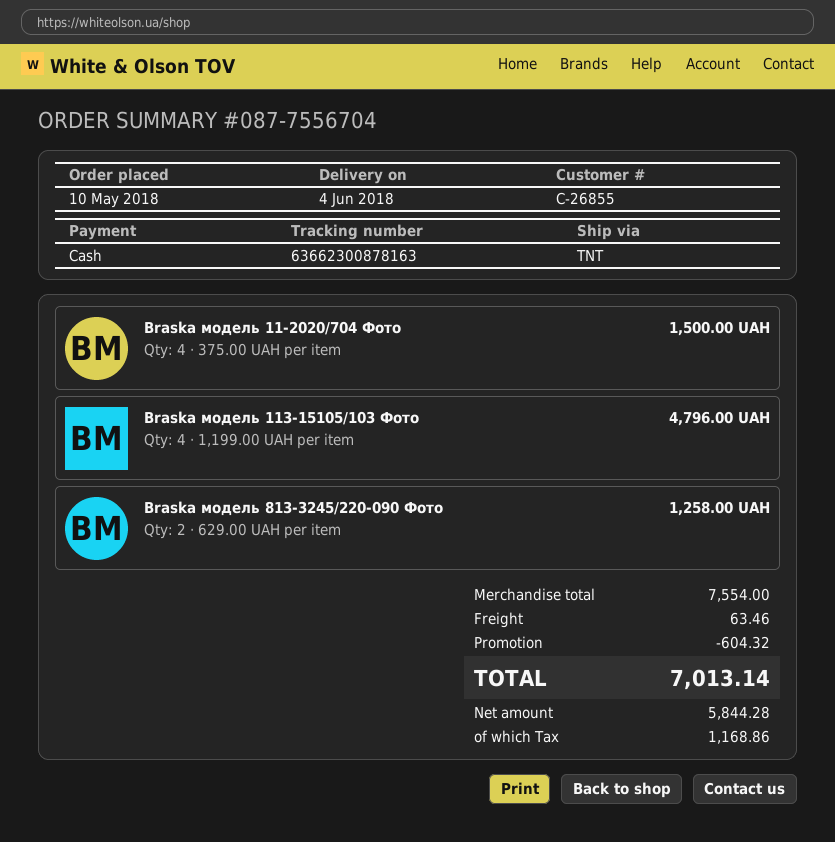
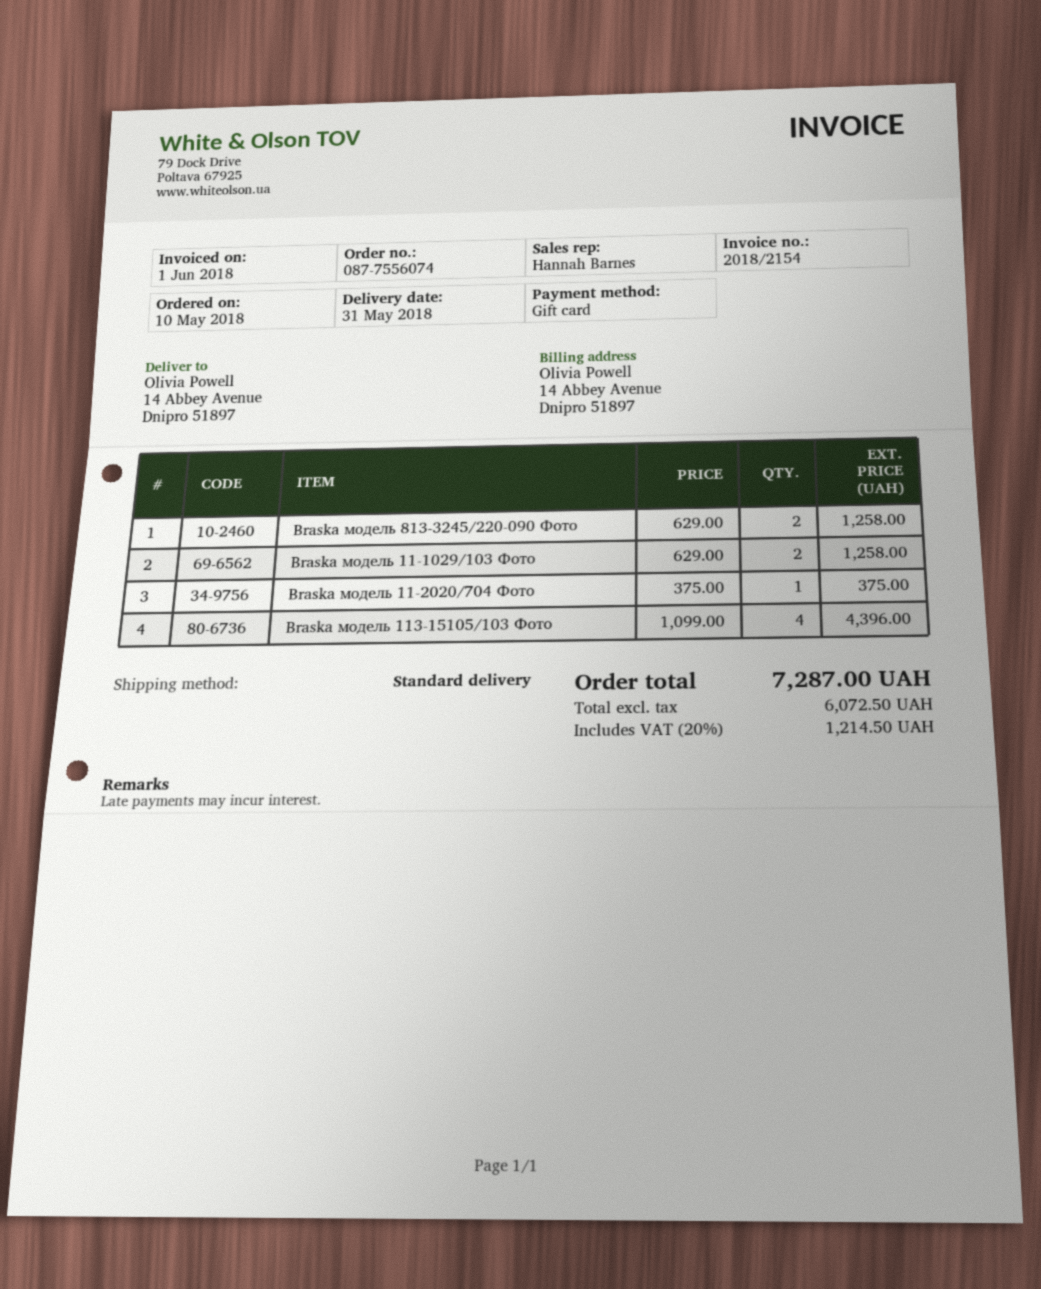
order number: 087-7556704 -> 087-7556074
delivery date: 2018-06-04 -> 2018-05-31
payment method: cash -> gift card
shipping method: TNT -> standard
Braska модель 11-2020/704 Фото: 4 x 375.00 = 1500.00 -> 1 x 375.00 = 375.00
Braska модель 113-15105/103 Фото: 4 x 1199.00 = 4796.00 -> 4 x 1099.00 = 4396.00
Braska модель 11-1029/103 Фото: none -> 2 x 629.00 = 1258.00
discount: 604.32 -> none
shipping: 63.46 -> none
net: 5844.28 -> 6072.50
tax: 1168.86 -> 1214.50
total: 7013.14 -> 7287.00

